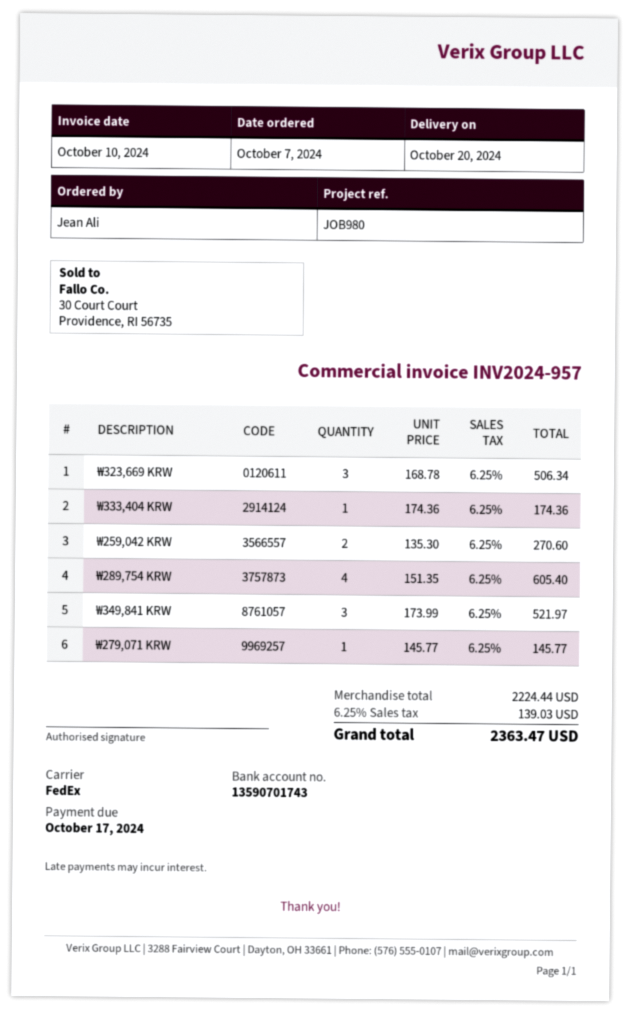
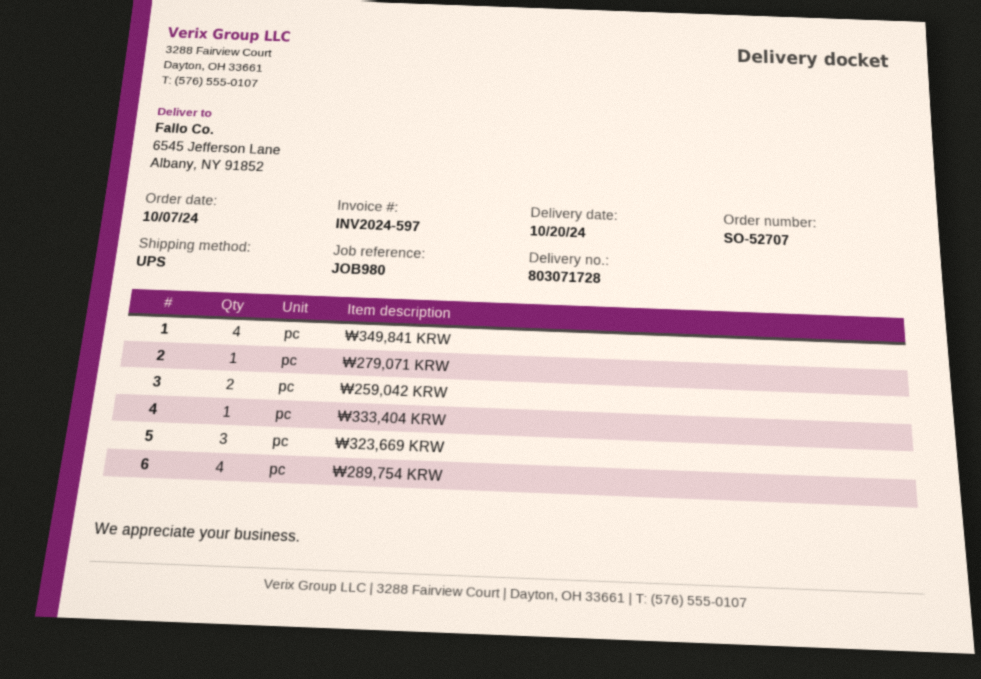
invoice number: INV2024-957 -> INV2024-597
shipping method: FedEx -> UPS
₩349,841 KRW: 3 -> 4

